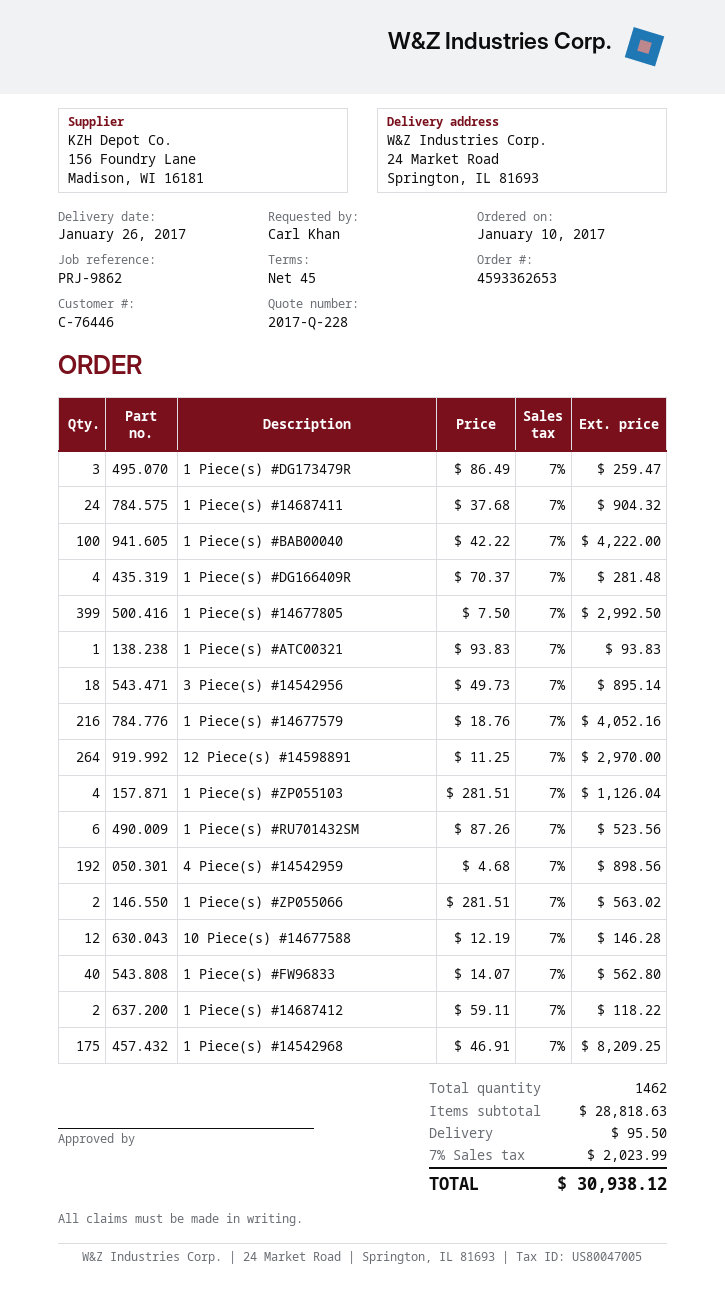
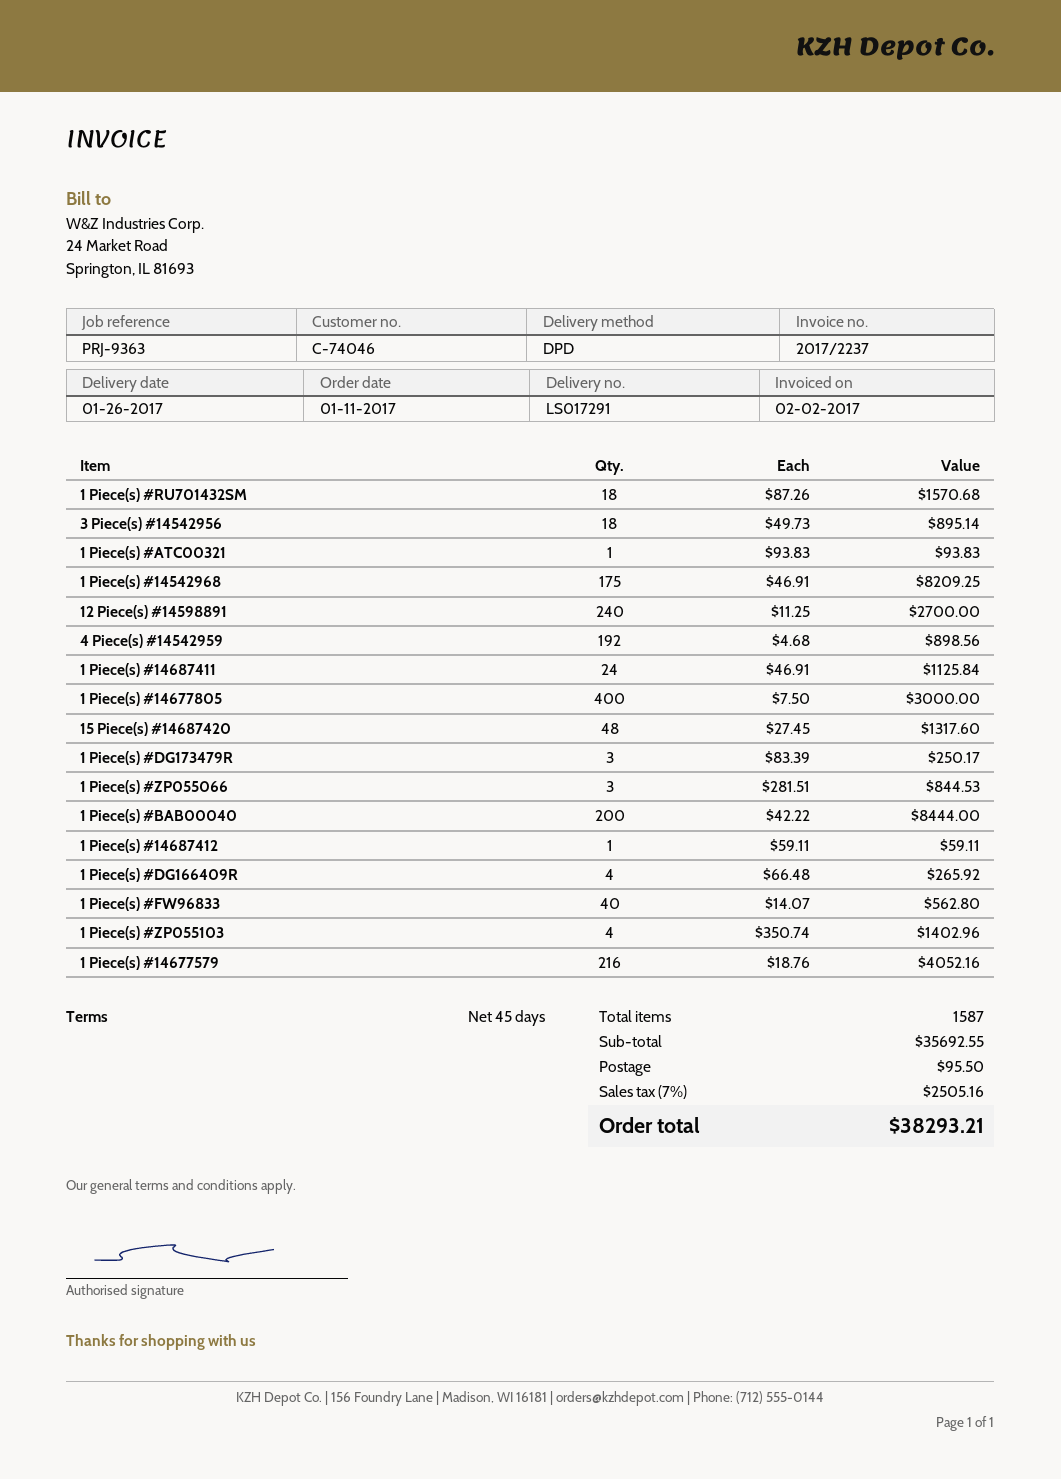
order date: 2017-01-10 -> 2017-01-11
customer number: C-76446 -> C-74046
reference: PRJ-9862 -> PRJ-9363
1 Piece(s) #DG173479R: 3 x 86.49 = 259.47 -> 3 x 83.39 = 250.17
1 Piece(s) #14687411: 24 x 37.68 = 904.32 -> 24 x 46.91 = 1125.84
1 Piece(s) #BAB00040: 100 x 42.22 = 4222.00 -> 200 x 42.22 = 8444.00
1 Piece(s) #DG166409R: 4 x 70.37 = 281.48 -> 4 x 66.48 = 265.92
1 Piece(s) #14677805: 399 x 7.50 = 2992.50 -> 400 x 7.50 = 3000.00
12 Piece(s) #14598891: 264 x 11.25 = 2970.00 -> 240 x 11.25 = 2700.00
1 Piece(s) #ZP055103: 4 x 281.51 = 1126.04 -> 4 x 350.74 = 1402.96
1 Piece(s) #RU701432SM: 6 x 87.26 = 523.56 -> 18 x 87.26 = 1570.68
1 Piece(s) #ZP055066: 2 x 281.51 = 563.02 -> 3 x 281.51 = 844.53
10 Piece(s) #14677588: 12 x 12.19 = 146.28 -> none
1 Piece(s) #14687412: 2 x 59.11 = 118.22 -> 1 x 59.11 = 59.11
15 Piece(s) #14687420: none -> 48 x 27.45 = 1317.60
total quantity: 1462 -> 1587
subtotal: 28818.63 -> 35692.55
tax: 7% = 2023.99 -> 7% = 2505.16
total: 30938.12 -> 38293.21

